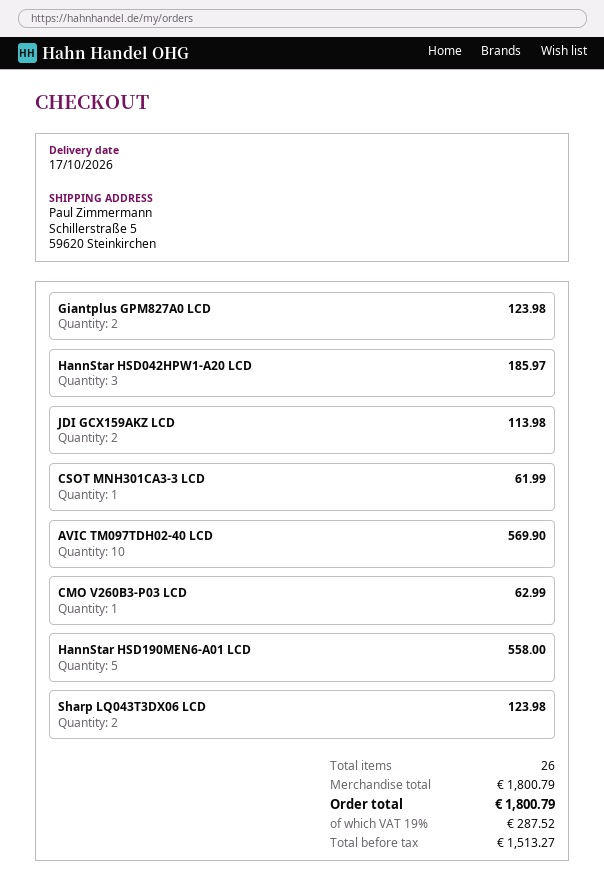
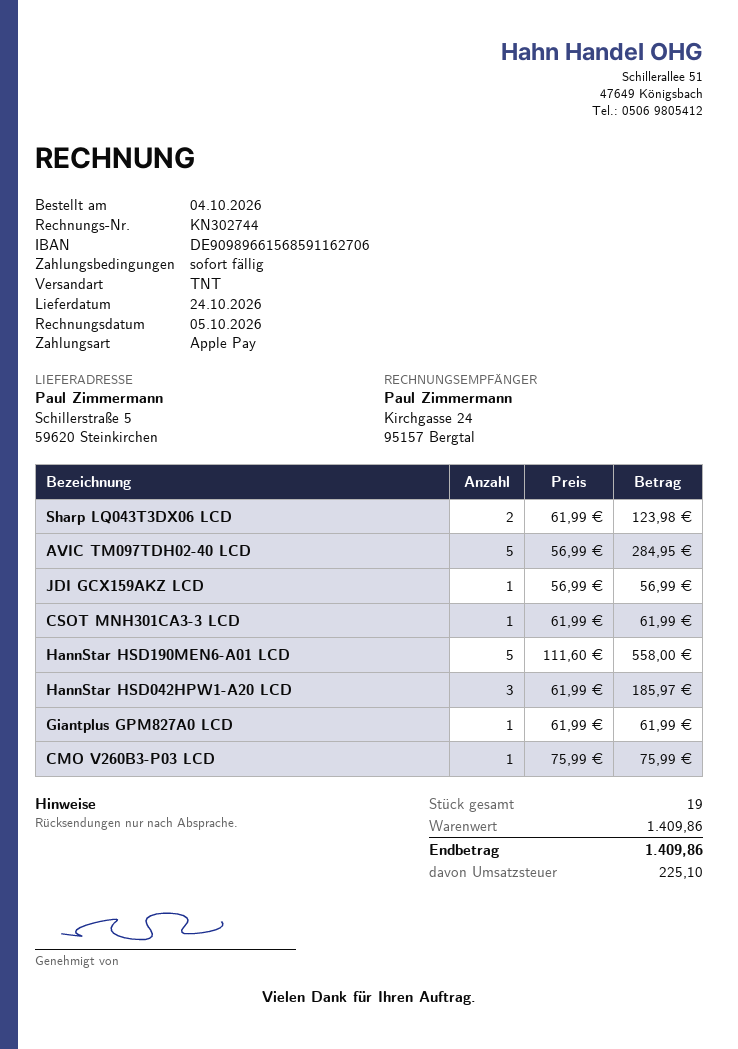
delivery date: 2026-10-17 -> 2026-10-24
Giantplus GPM827A0 LCD: 2 for 123.98 -> 1 for 61.99
JDI GCX159AKZ LCD: 2 for 113.98 -> 1 for 56.99
AVIC TM097TDH02-40 LCD: 10 for 569.90 -> 5 for 284.95
CMO V260B3-P03 LCD: 1 for 62.99 -> 1 for 75.99
total quantity: 26 -> 19
subtotal: 1800.79 -> 1409.86
tax: 287.52 -> 225.10
total: 1800.79 -> 1409.86

